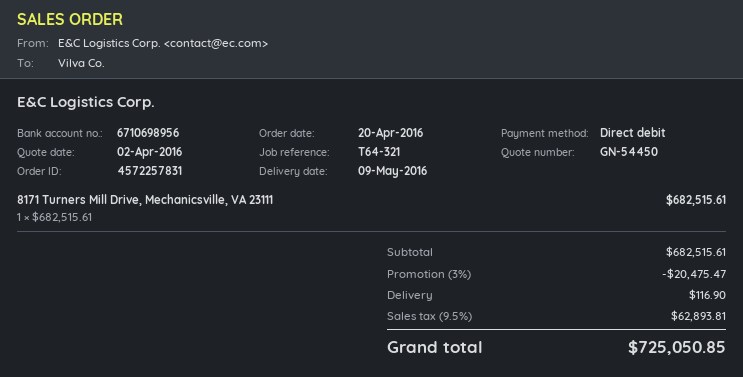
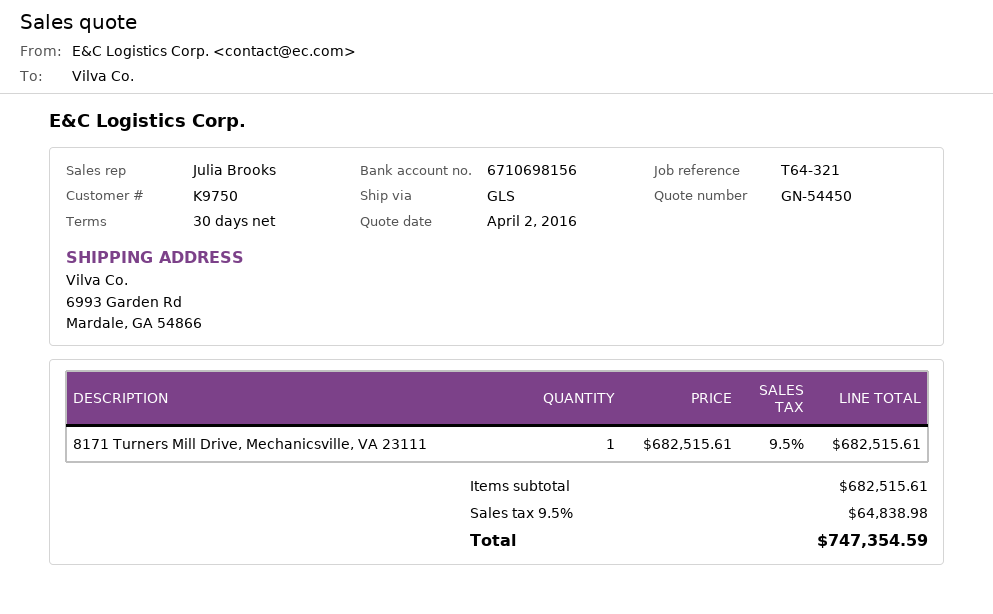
bank account: 6710698956 -> 6710698156
discount: 3% = 20475.47 -> none
shipping: 116.90 -> none
tax: 9.5% = 62893.81 -> 9.5% = 64838.98
total: 725050.85 -> 747354.59

